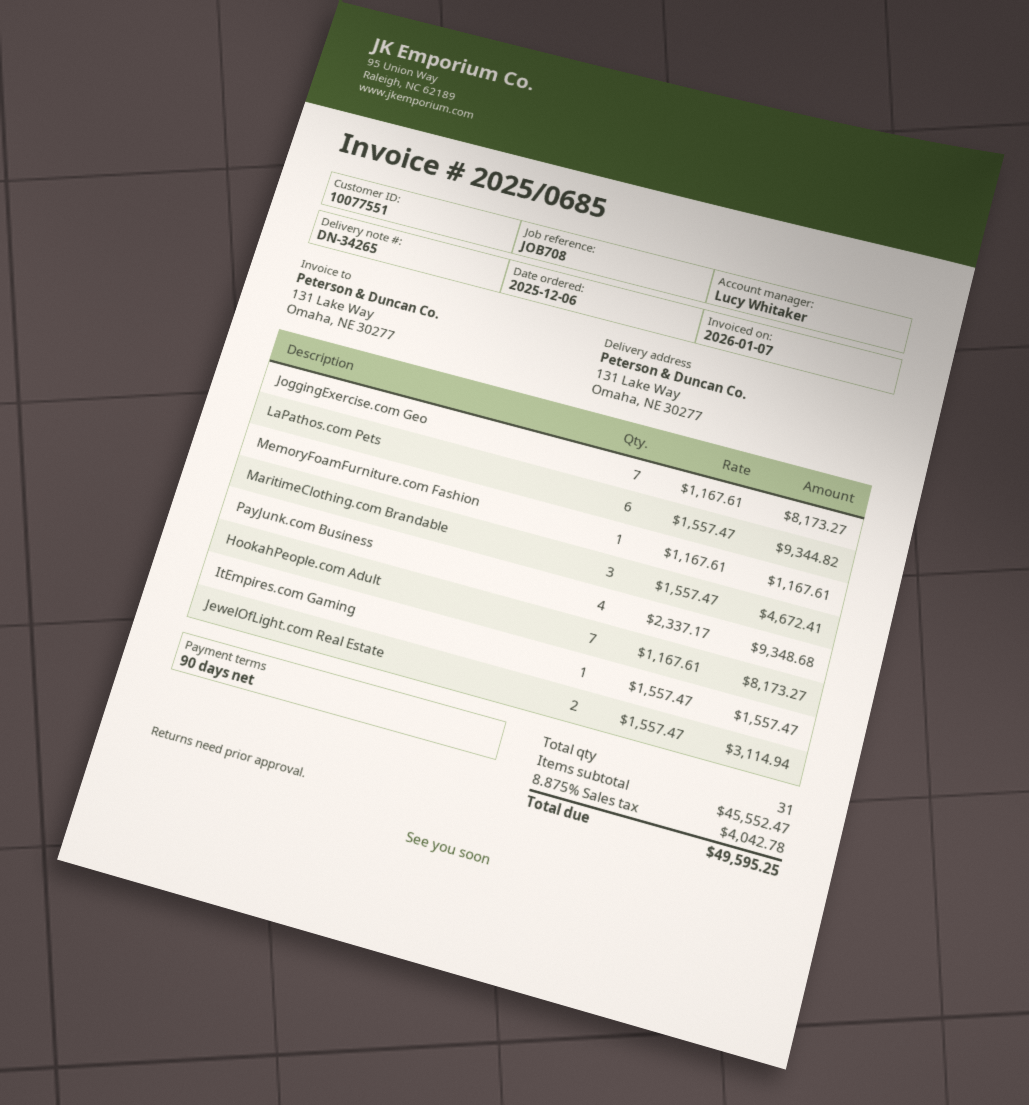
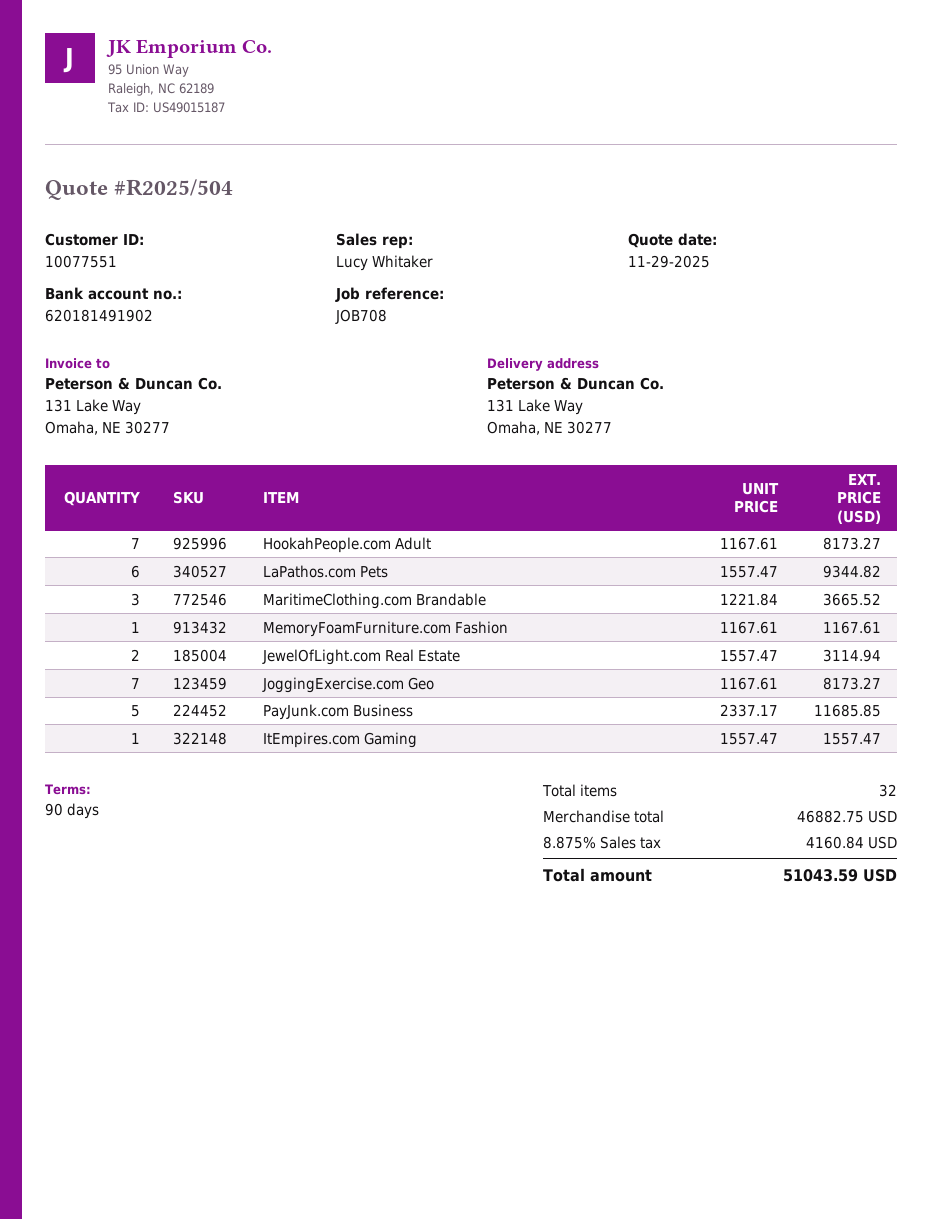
MaritimeClothing.com Brandable: 3 x 1557.47 = 4672.41 -> 3 x 1221.84 = 3665.52
PayJunk.com Business: 4 x 2337.17 = 9348.68 -> 5 x 2337.17 = 11685.85
total quantity: 31 -> 32
subtotal: 45552.47 -> 46882.75
tax: 8.875% = 4042.78 -> 8.875% = 4160.84
total: 49595.25 -> 51043.59

